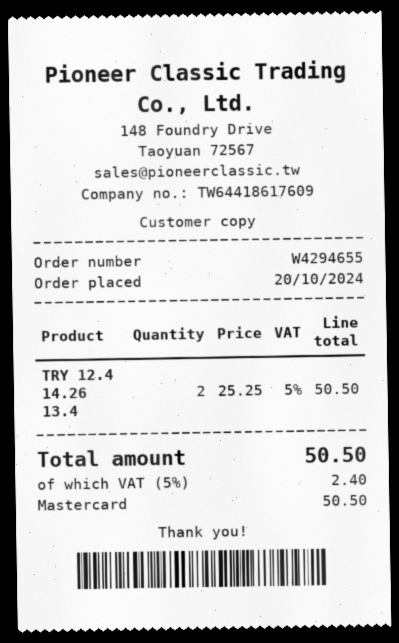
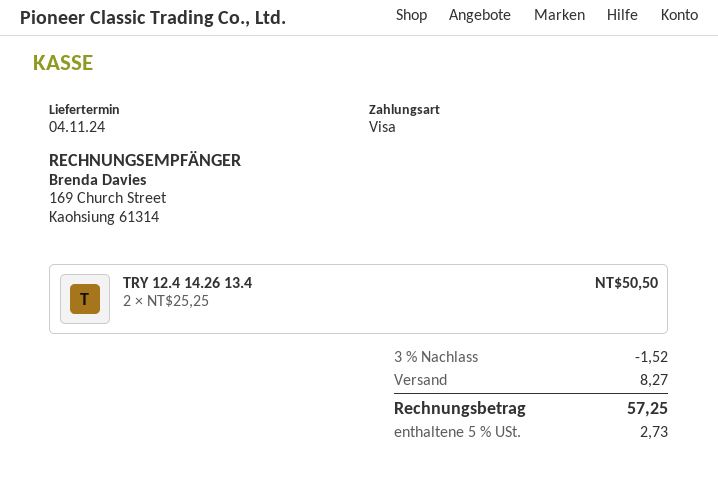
payment method: Mastercard -> Visa
discount: none -> 3% = 1.52
shipping: none -> 8.27
tax: 5% = 2.40 -> 5% = 2.73
total: 50.50 -> 57.25

